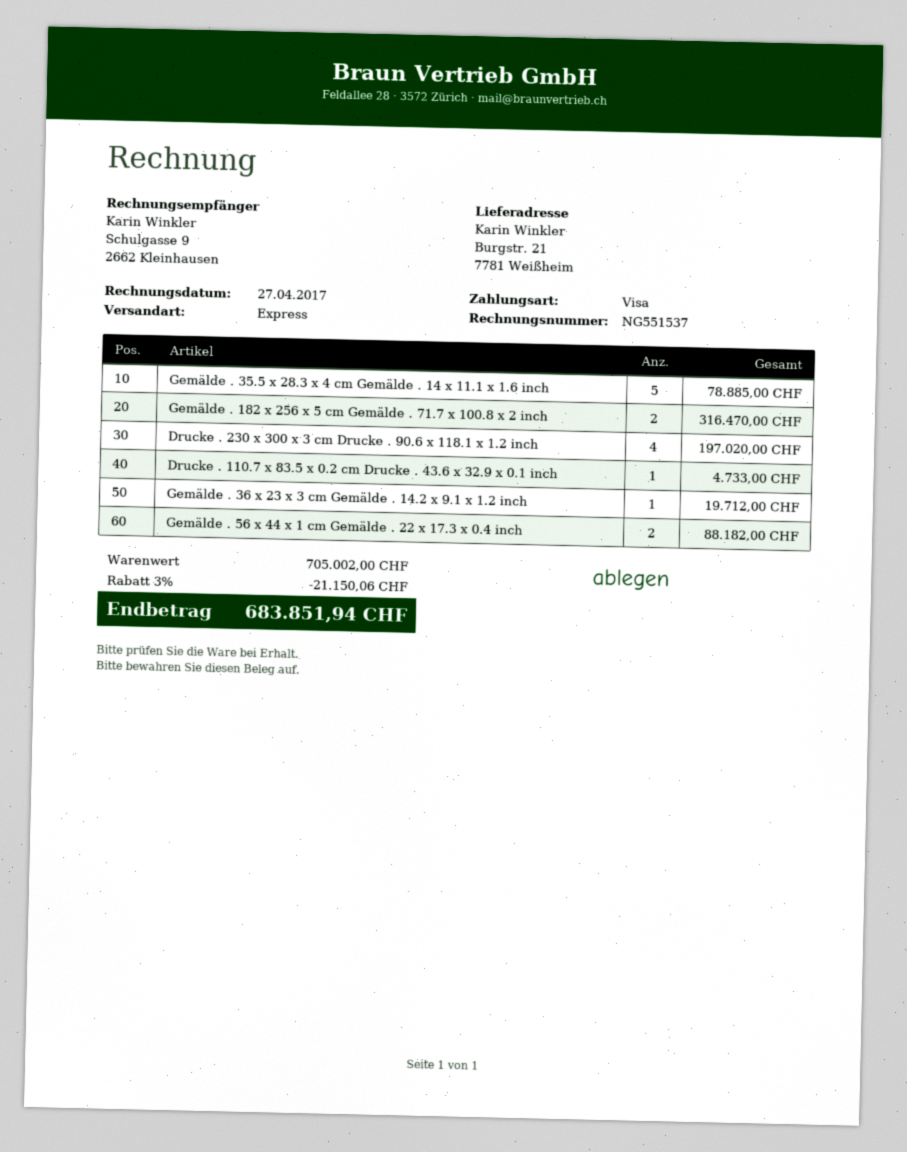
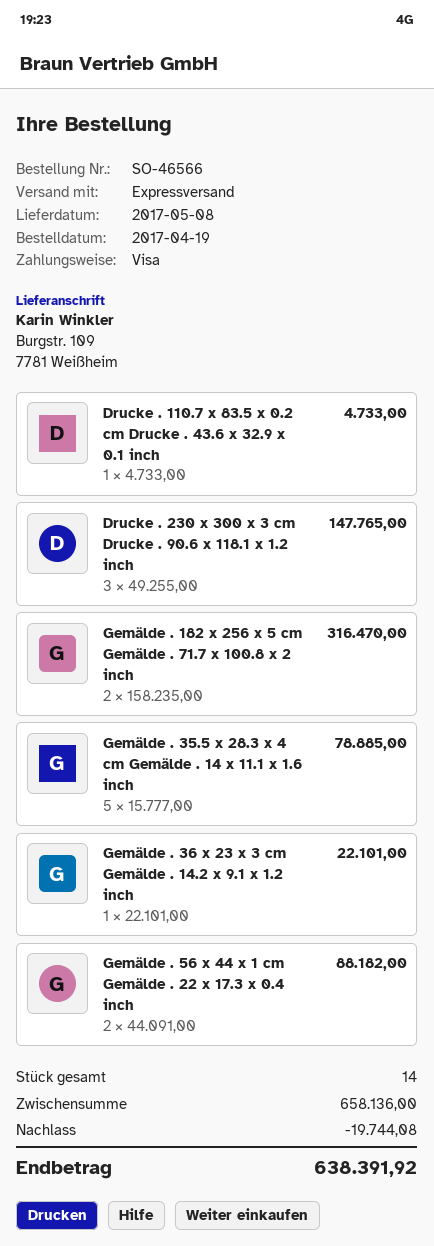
ship to: Burgstr. 21, 7781 Weißheim -> Burgstr. 109, 7781 Weißheim
Drucke . 230 x 300 x 3 cm Drucke . 90.6 x 118.1 x 1.2 inch: 4 for 197020.00 -> 3 for 147765.00
Gemälde . 36 x 23 x 3 cm Gemälde . 14.2 x 9.1 x 1.2 inch: 1 for 19712.00 -> 1 for 22101.00
subtotal: 705002.00 -> 658136.00
discount: 21150.06 -> 19744.08
total: 683851.94 -> 638391.92

